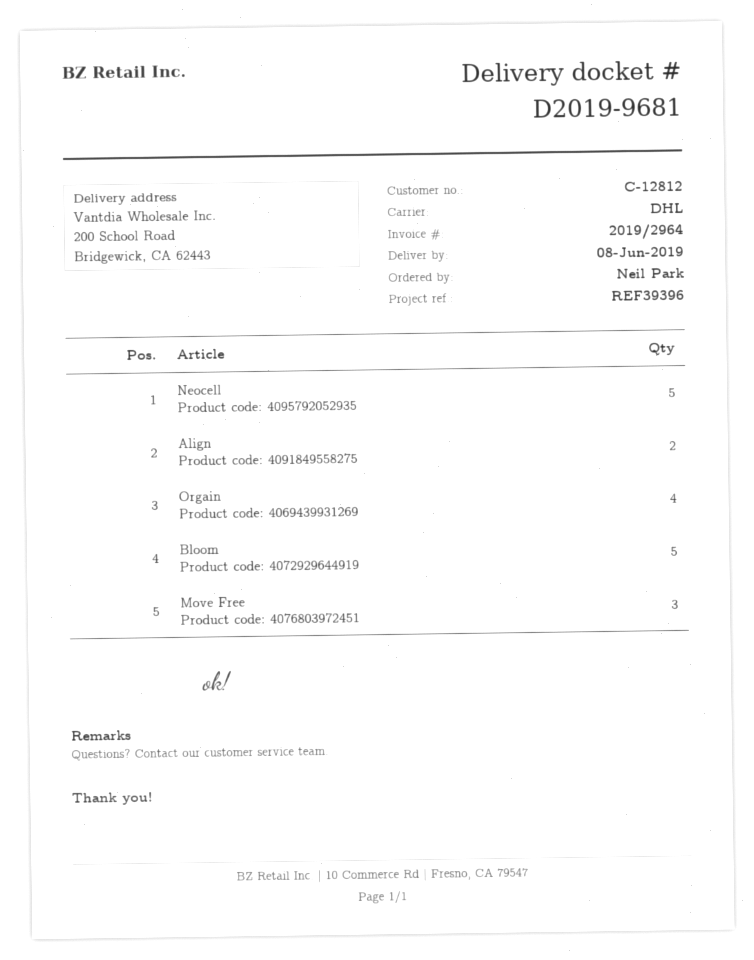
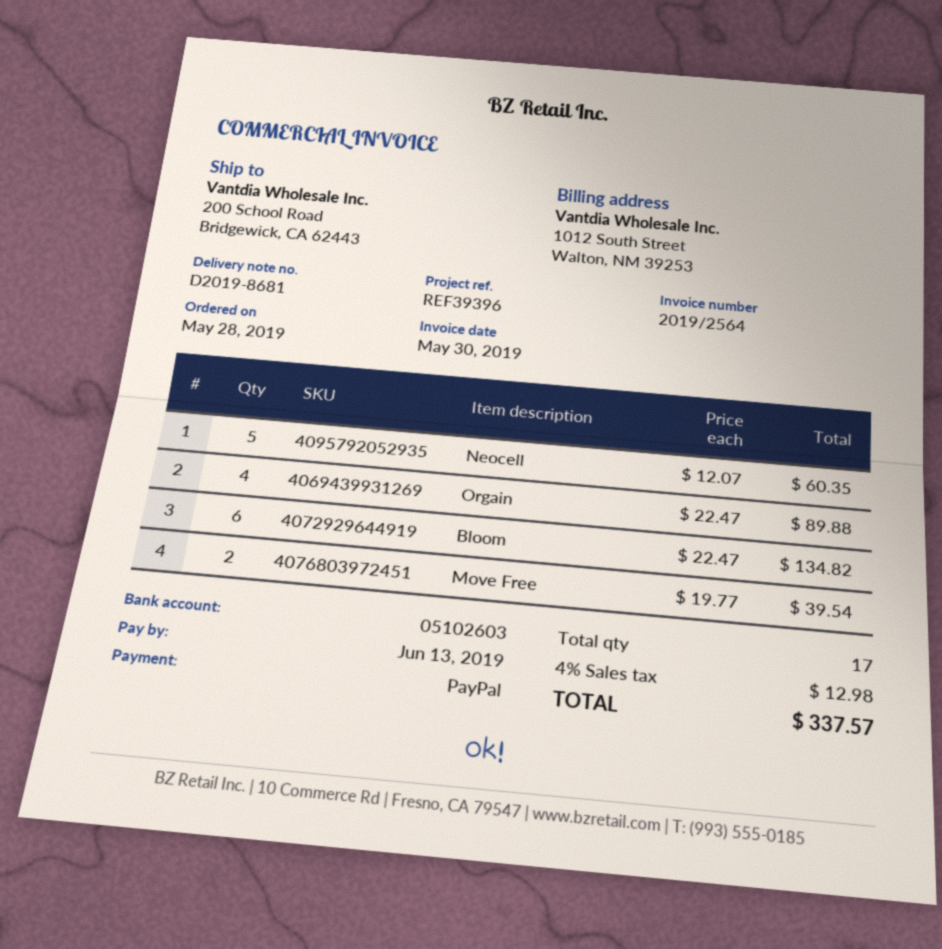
delivery note number: D2019-9681 -> D2019-8681
invoice number: 2019/2964 -> 2019/2564
Align: 2 -> none
Bloom: 5 -> 6
Move Free: 3 -> 2

